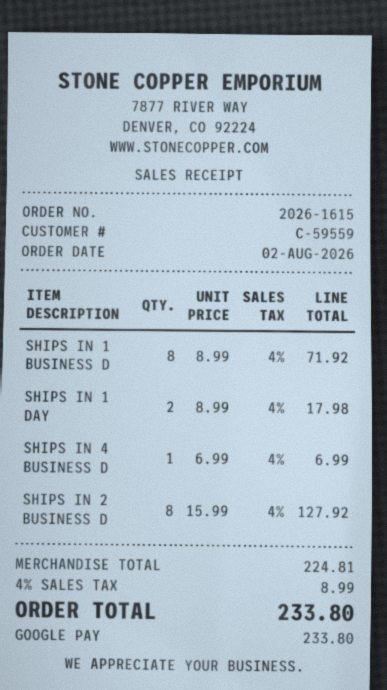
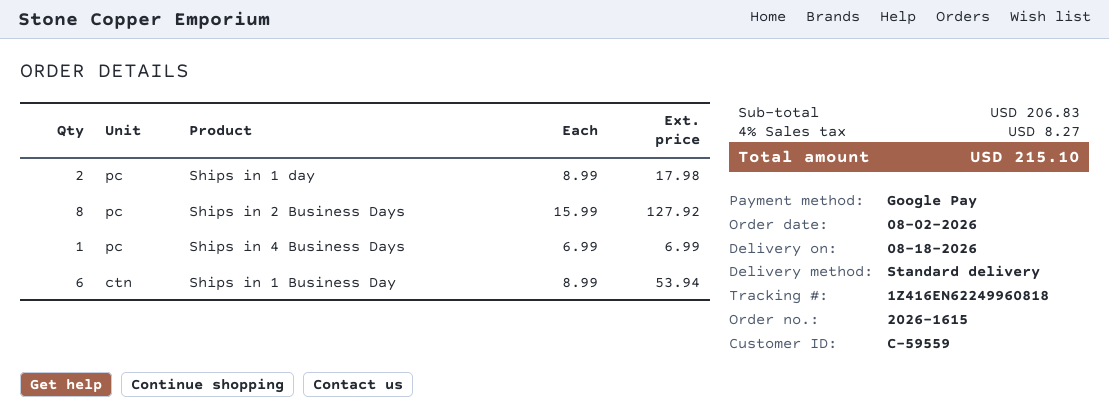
SHIPS IN 1 BUSINESS D: 8 x 8.99 = 71.92 -> 6 x 8.99 = 53.94
subtotal: 224.81 -> 206.83
tax: 4% = 8.99 -> 4% = 8.27
total: 233.80 -> 215.10

